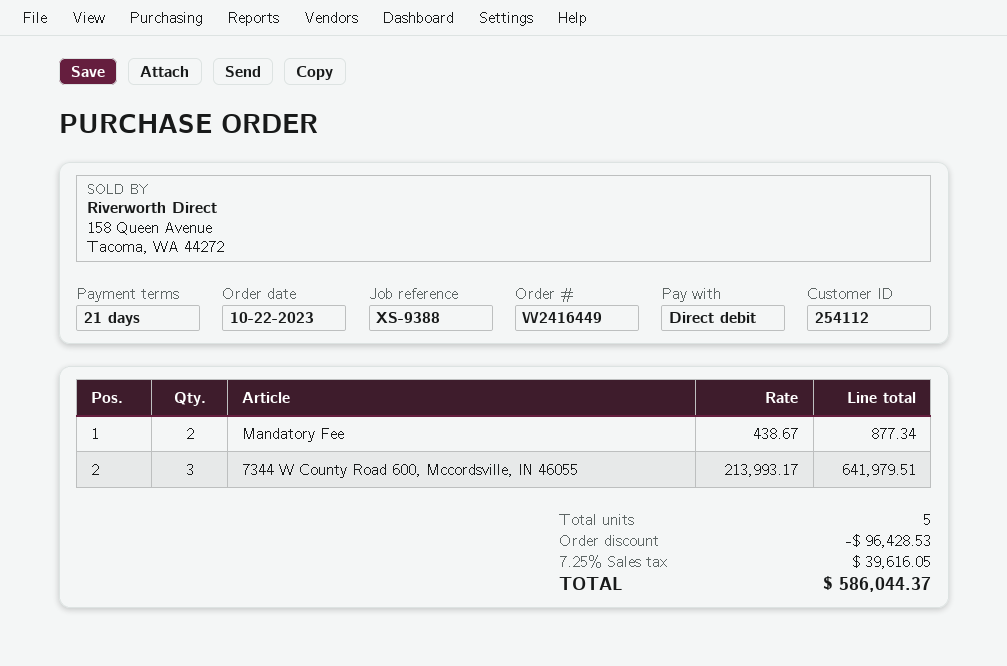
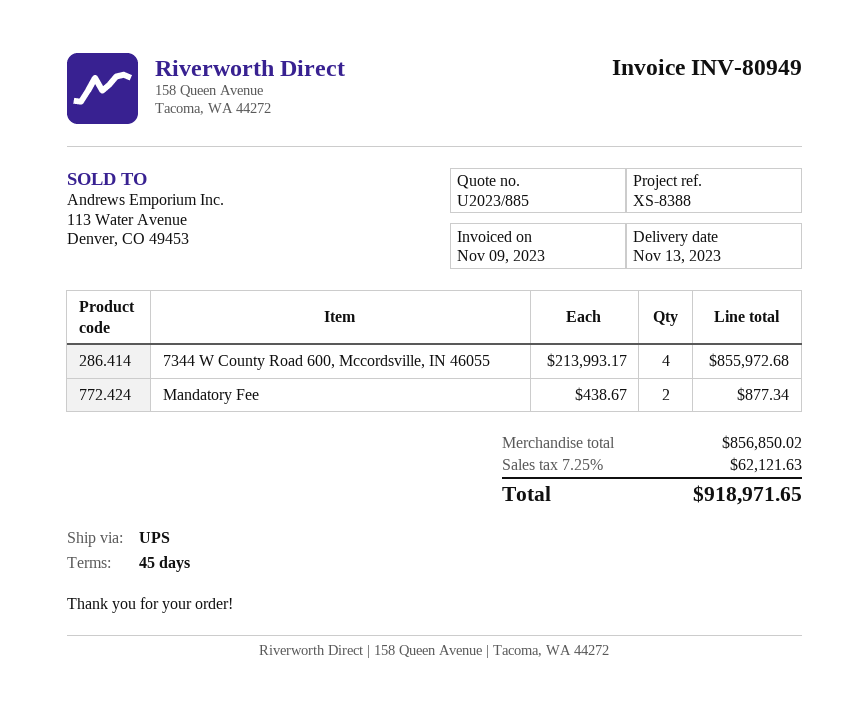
payment terms: 21 days -> 45 days
reference: XS-9388 -> XS-8388
7344 W County Road 600, Mccordsville, IN 46055: 3 x 213993.17 = 641979.51 -> 4 x 213993.17 = 855972.68
discount: 96428.53 -> none
tax: 7.25% = 39616.05 -> 7.25% = 62121.63
total: 586044.37 -> 918971.65

